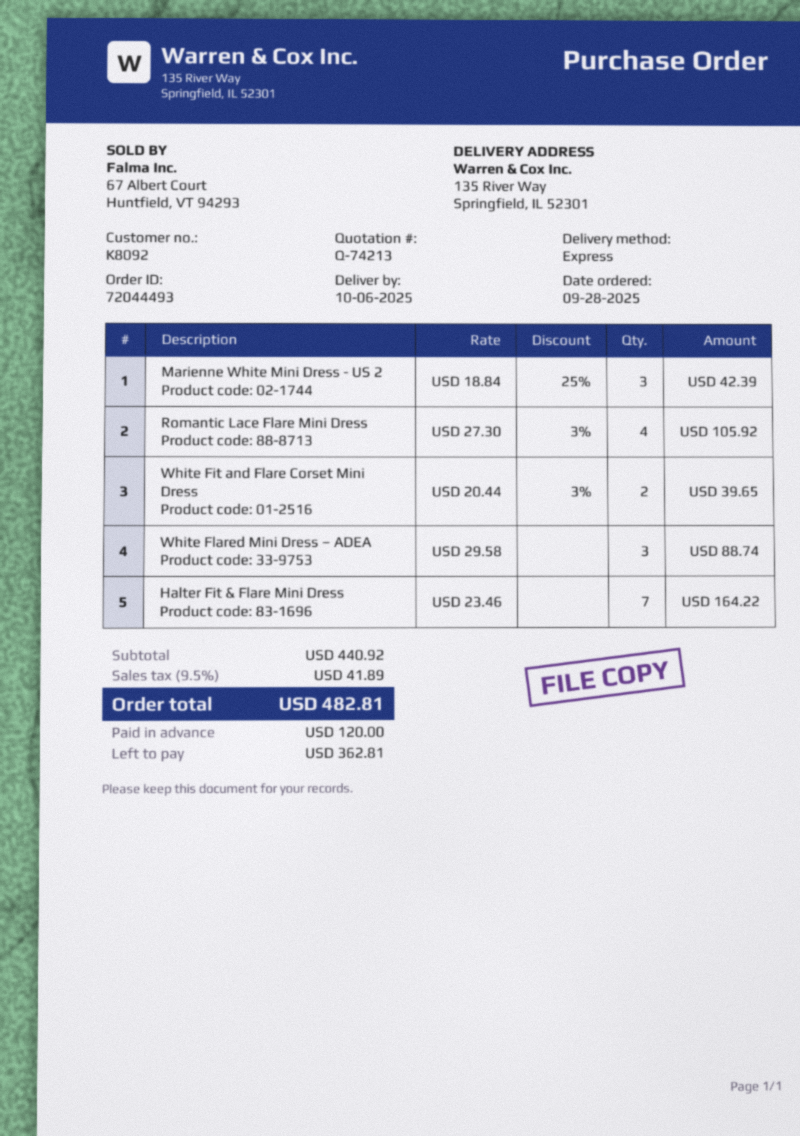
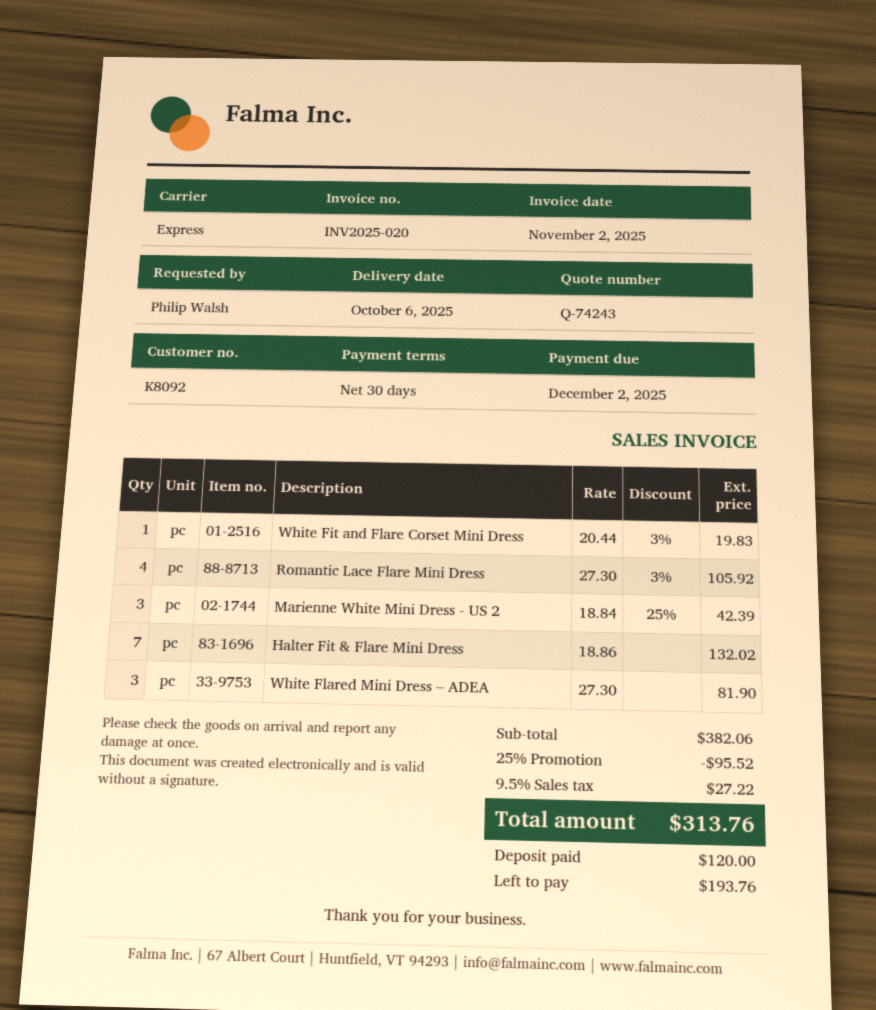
quote number: Q-74213 -> Q-74243
White Fit and Flare Corset Mini Dress: 2 x 20.44 - 3% = 39.65 -> 1 x 20.44 - 3% = 19.83
White Flared Mini Dress – ADEA: 3 x 29.58 = 88.74 -> 3 x 27.30 = 81.90
Halter Fit & Flare Mini Dress: 7 x 23.46 = 164.22 -> 7 x 18.86 = 132.02
subtotal: 440.92 -> 382.06
discount: none -> 25% = 95.52
tax: 9.5% = 41.89 -> 9.5% = 27.22
total: 482.81 -> 313.76
balance: 362.81 -> 193.76

